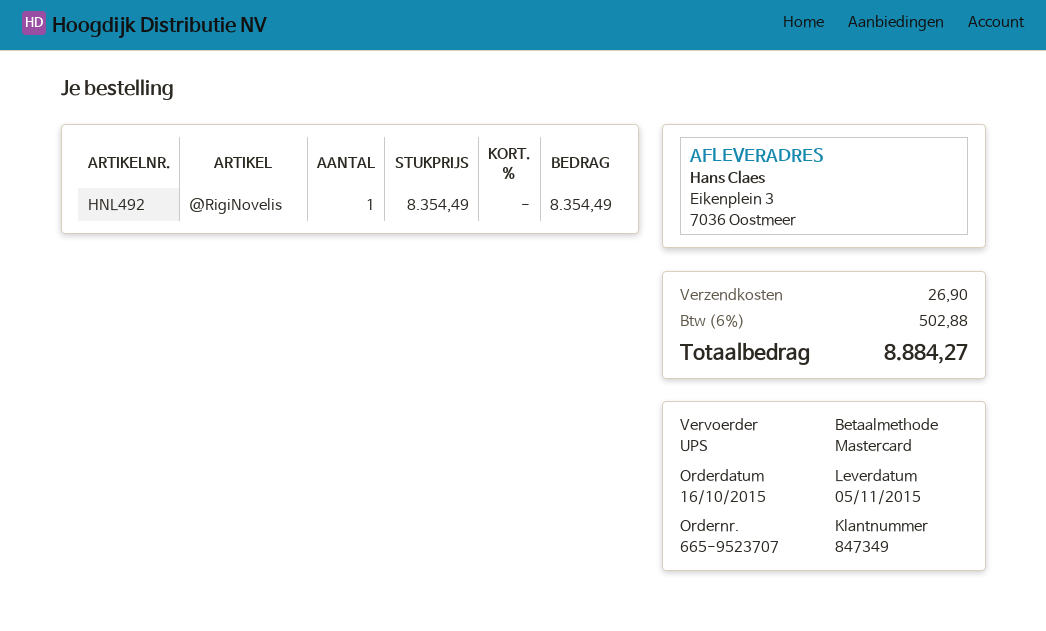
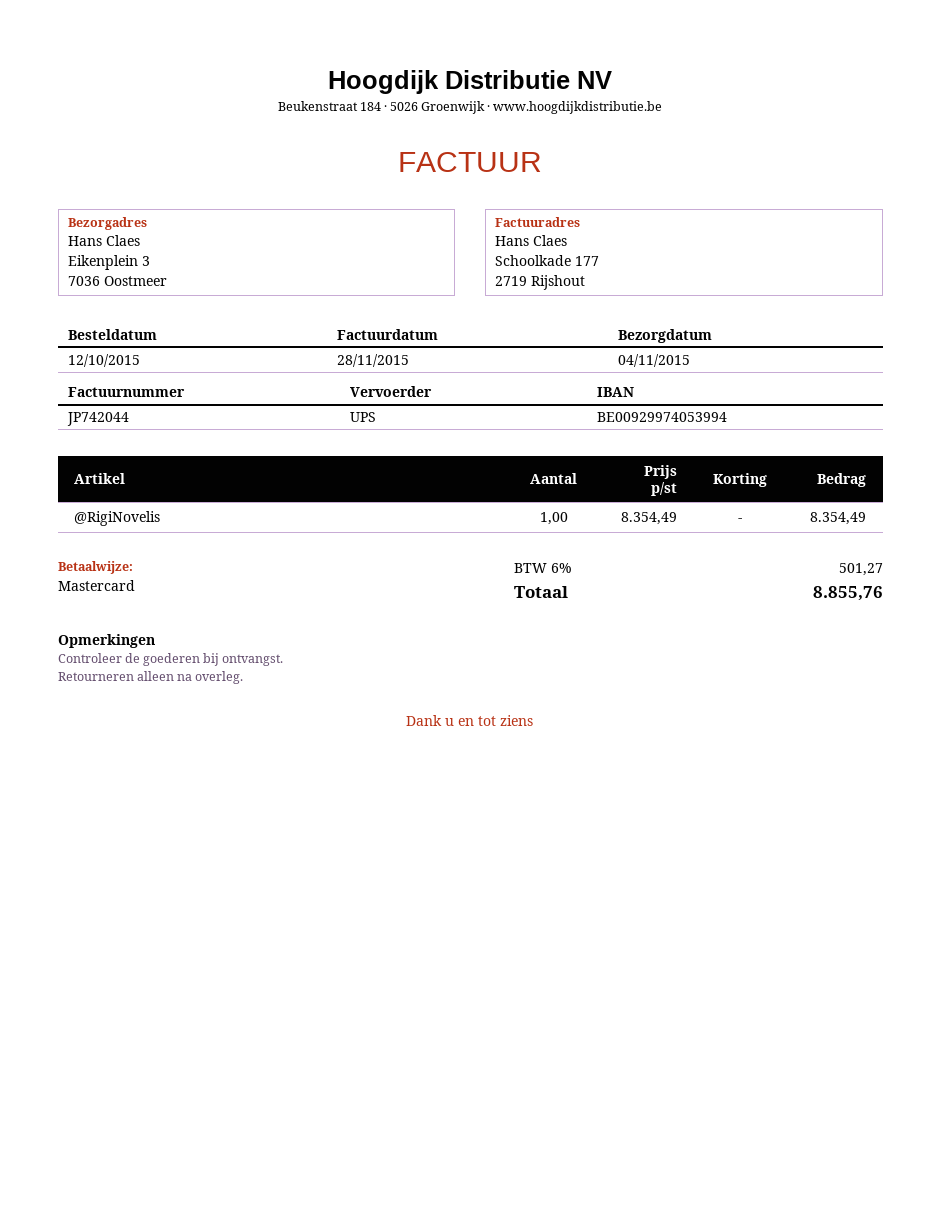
order date: 2015-10-16 -> 2015-10-12
delivery date: 2015-11-05 -> 2015-11-04
shipping: 26.90 -> none
tax: 6% = 502.88 -> 6% = 501.27
total: 8884.27 -> 8855.76

